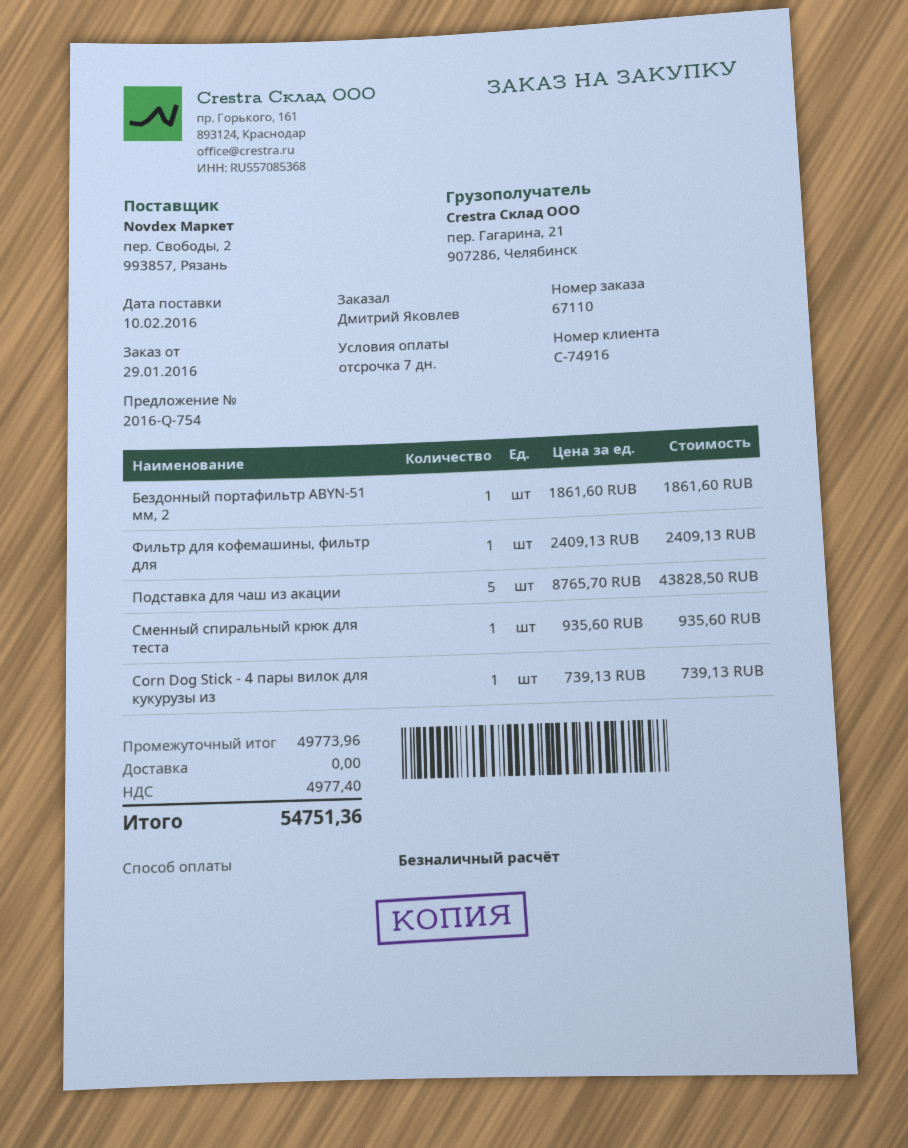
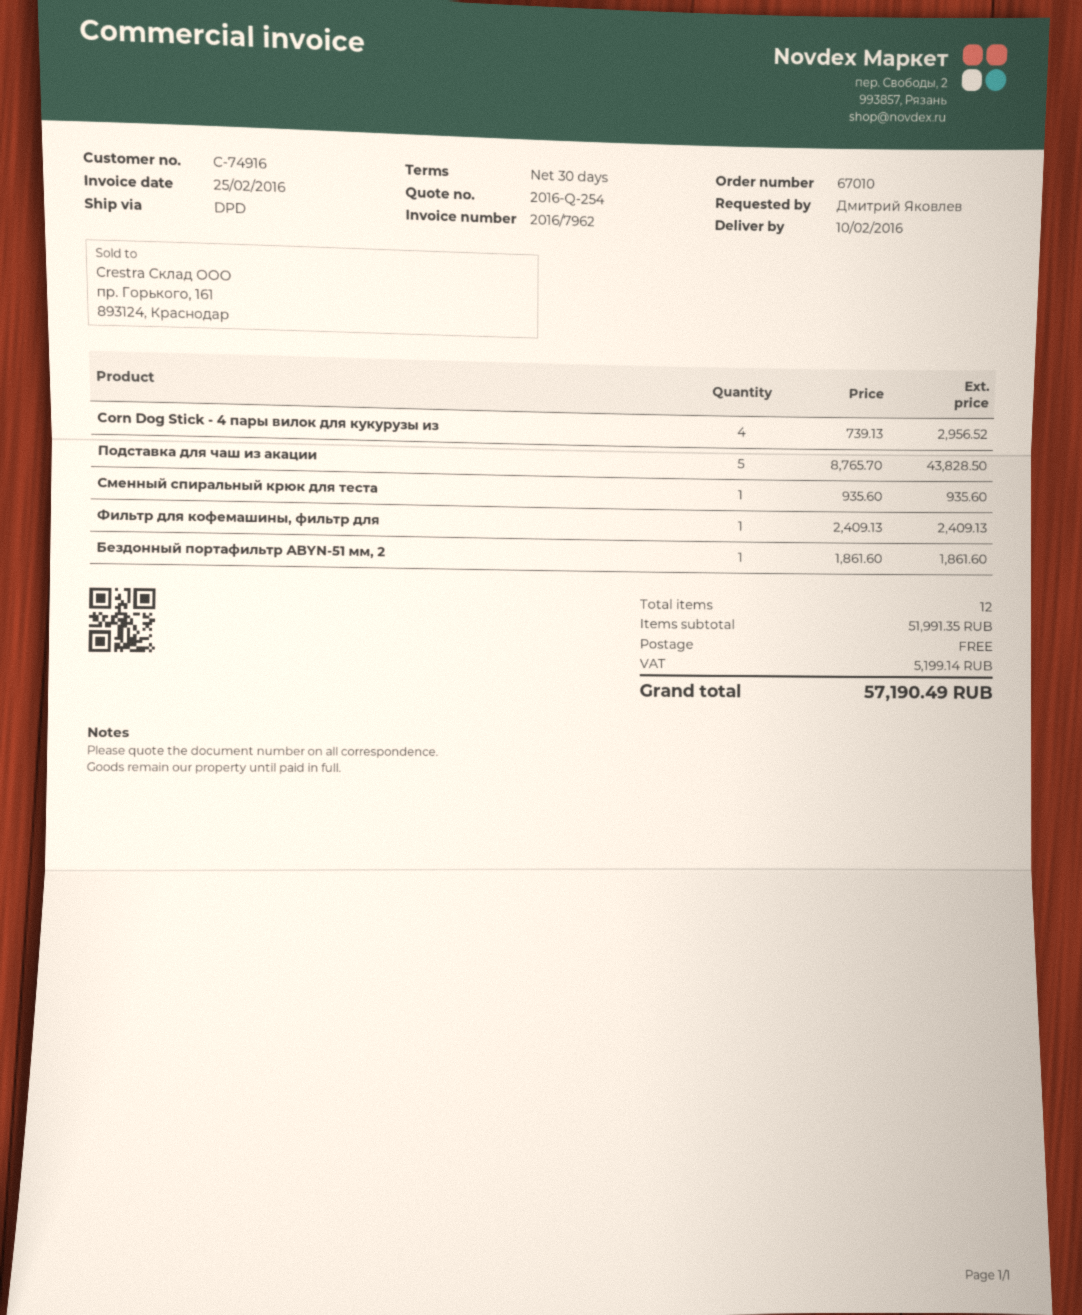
quote number: 2016-Q-754 -> 2016-Q-254
order number: 67110 -> 67010
payment terms: 7 days -> 30 days
Corn Dog Stick - 4 пары вилок для кукурузы из: 1 x 739.13 = 739.13 -> 4 x 739.13 = 2956.52
subtotal: 49773.96 -> 51991.35
tax: 4977.40 -> 5199.14
total: 54751.36 -> 57190.49

